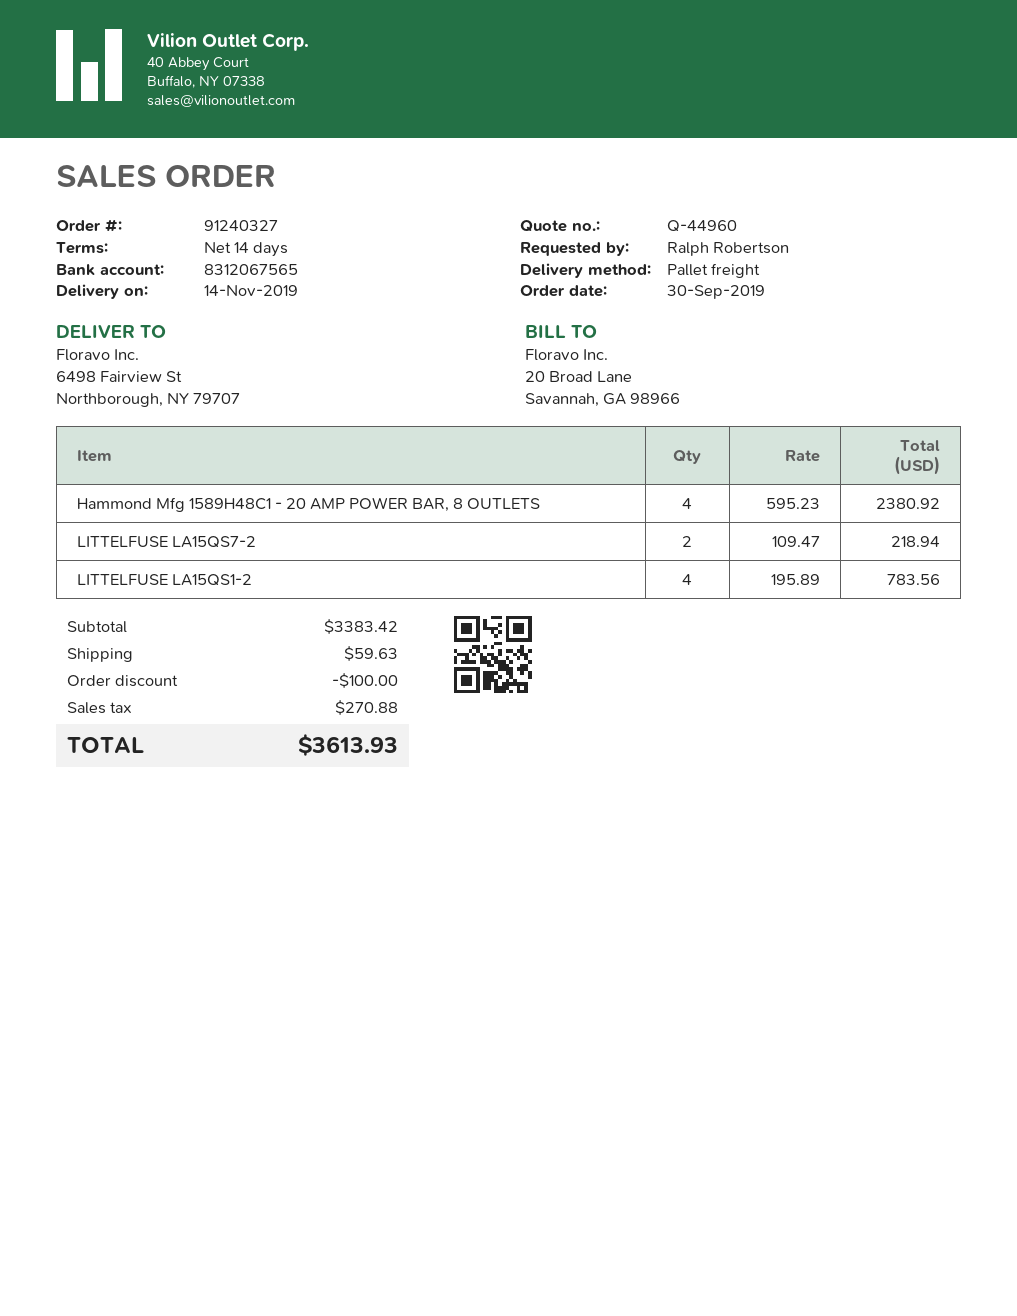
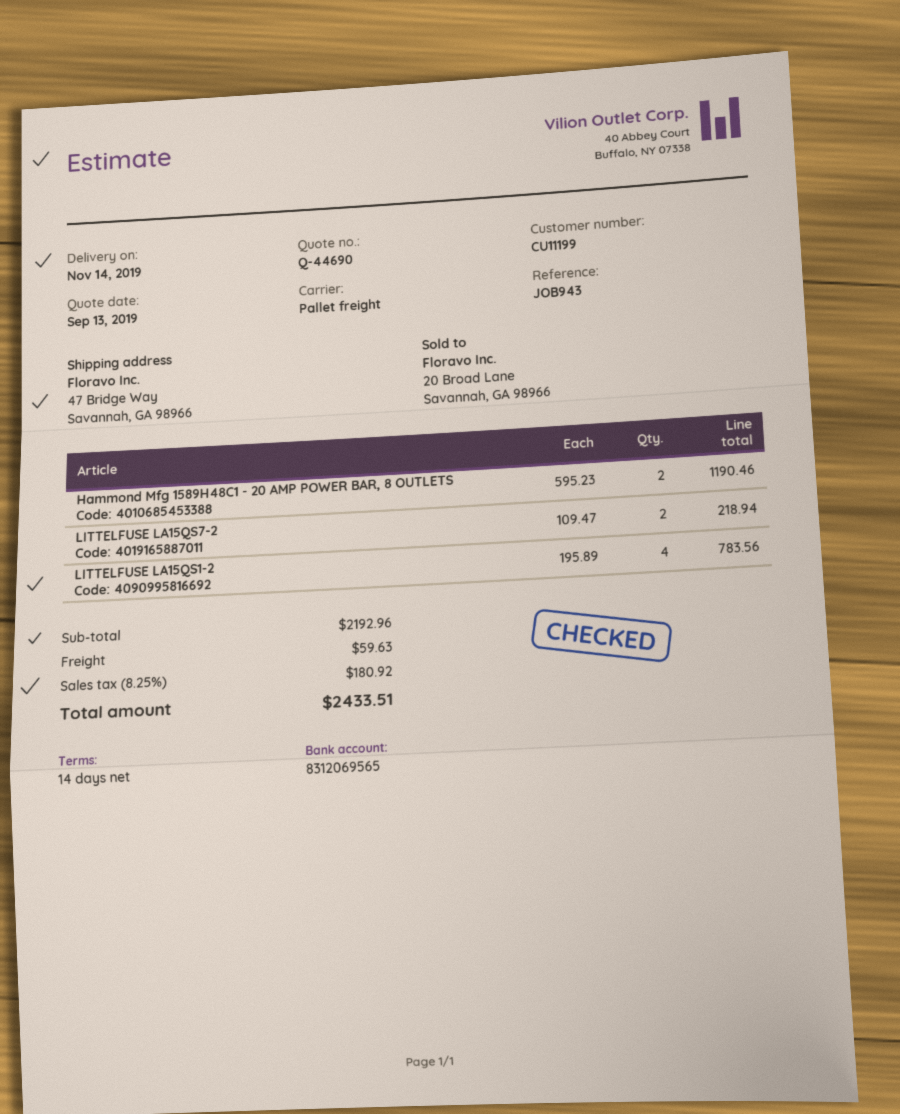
quote number: Q-44960 -> Q-44690
bank account: 8312067565 -> 8312069565
ship to: 6498 Fairview St, Northborough, NY 79707 -> 47 Bridge Way, Savannah, GA 98966
Hammond Mfg 1589H48C1 - 20 AMP POWER BAR, 8 OUTLETS: 4 x 595.23 = 2380.92 -> 2 x 595.23 = 1190.46
subtotal: 3383.42 -> 2192.96
discount: 100.00 -> none
tax: 270.88 -> 180.92
total: 3613.93 -> 2433.51

